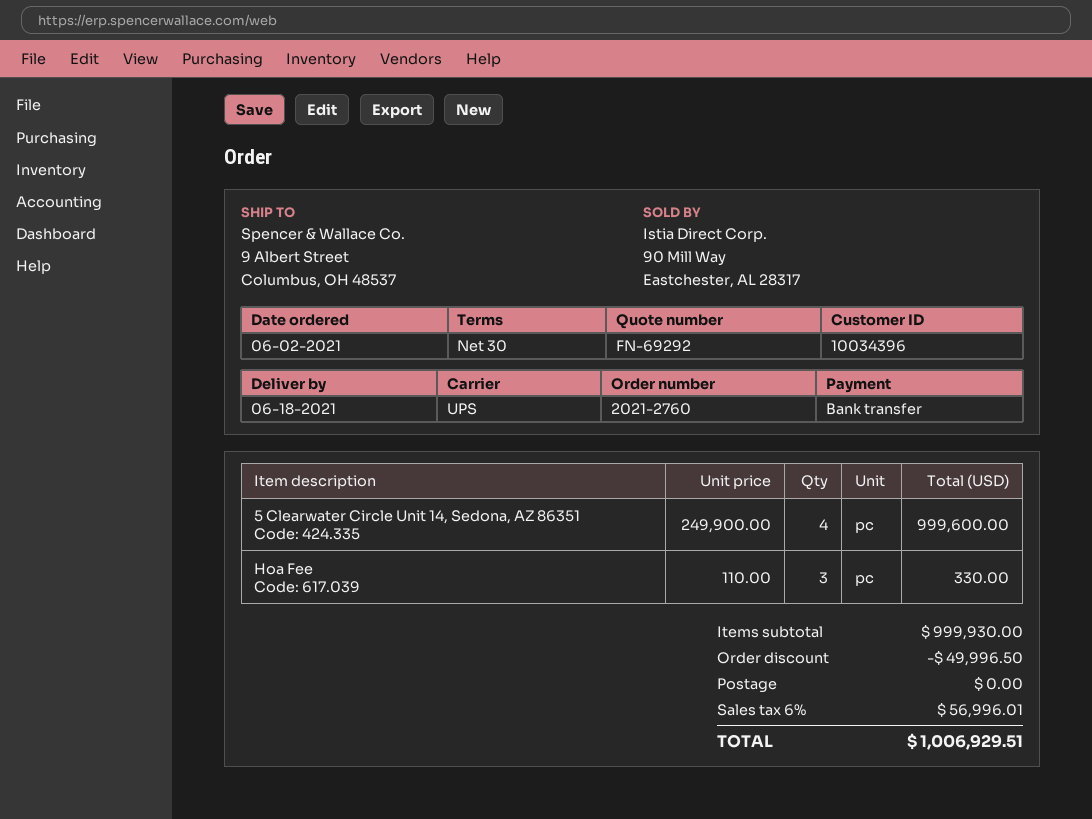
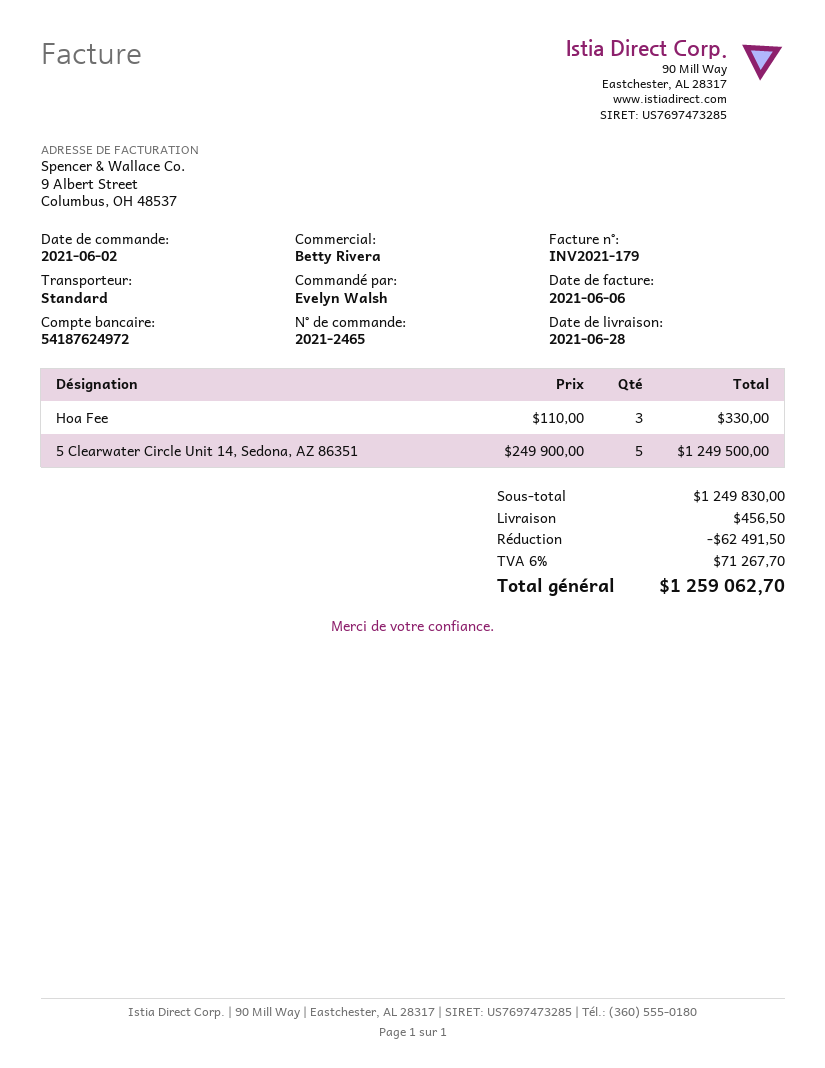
order number: 2021-2760 -> 2021-2465
delivery date: 2021-06-18 -> 2021-06-28
shipping method: UPS -> standard
5 Clearwater Circle Unit 14, Sedona, AZ 86351: 4 x 249900.00 = 999600.00 -> 5 x 249900.00 = 1249500.00
subtotal: 999930.00 -> 1249830.00
discount: 49996.50 -> 62491.50
shipping: 0.00 -> 456.50
tax: 6% = 56996.01 -> 6% = 71267.70
total: 1006929.51 -> 1259062.70

